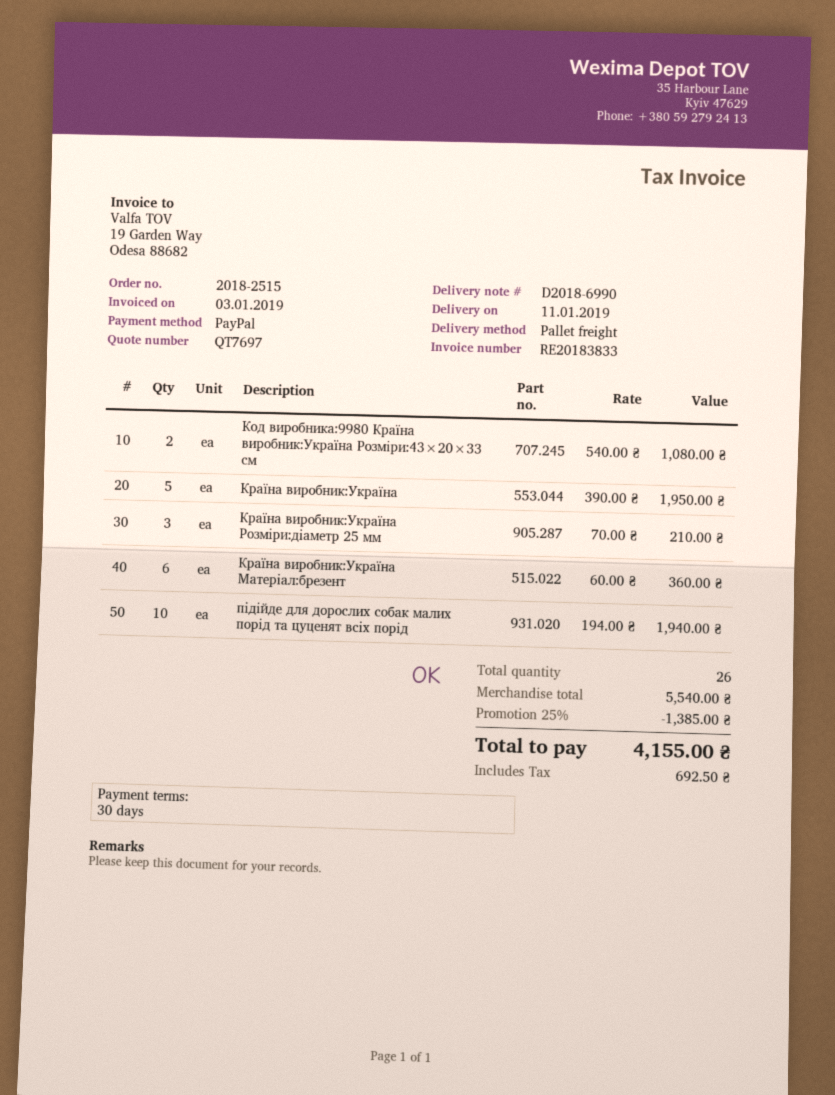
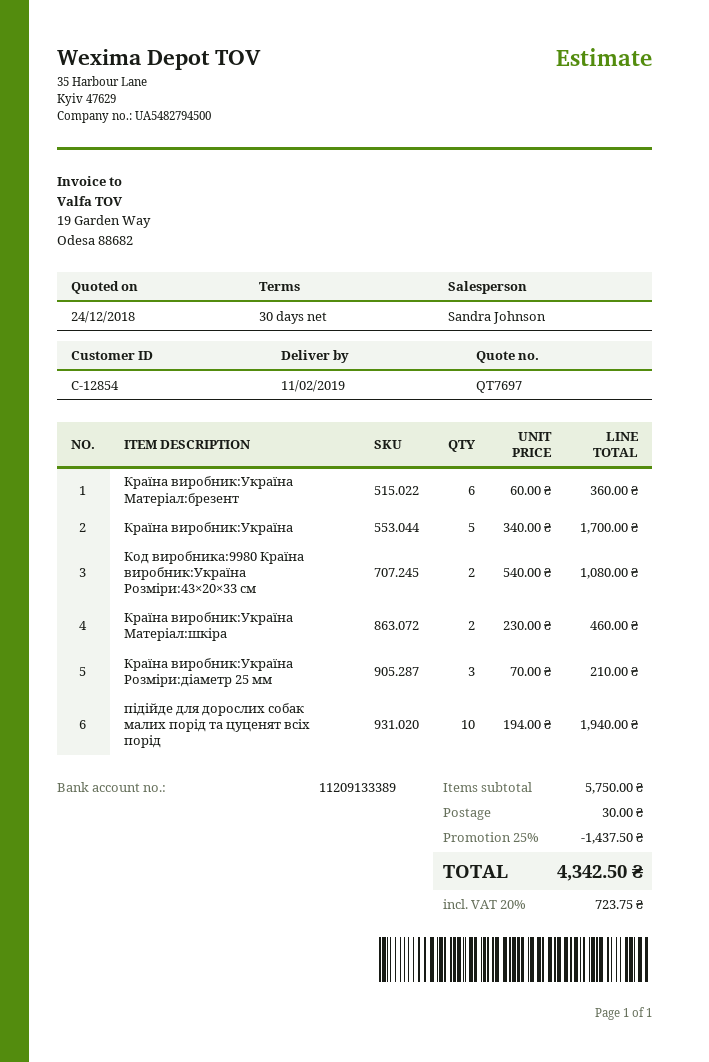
delivery date: 2019-01-11 -> 2019-02-11
Країна виробник:Україна: 5 x 390.00 = 1950.00 -> 5 x 340.00 = 1700.00
Країна виробник:Україна Матеріал:шкіра: none -> 2 x 230.00 = 460.00
subtotal: 5540.00 -> 5750.00
discount: 25% = 1385.00 -> 25% = 1437.50
shipping: none -> 30.00
tax: 692.50 -> 723.75
total: 4155.00 -> 4342.50

